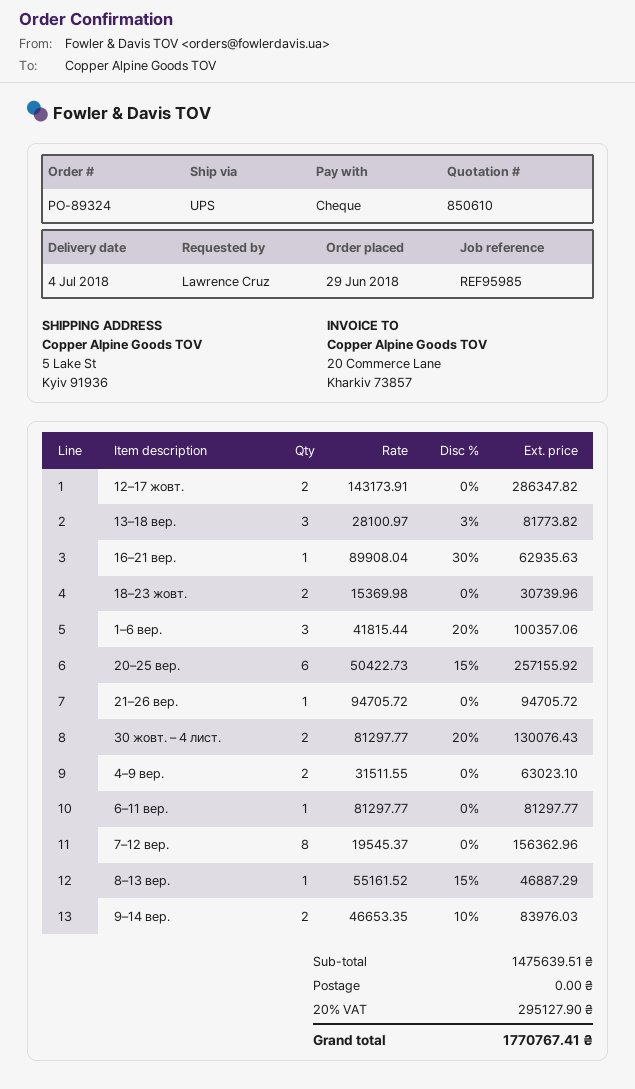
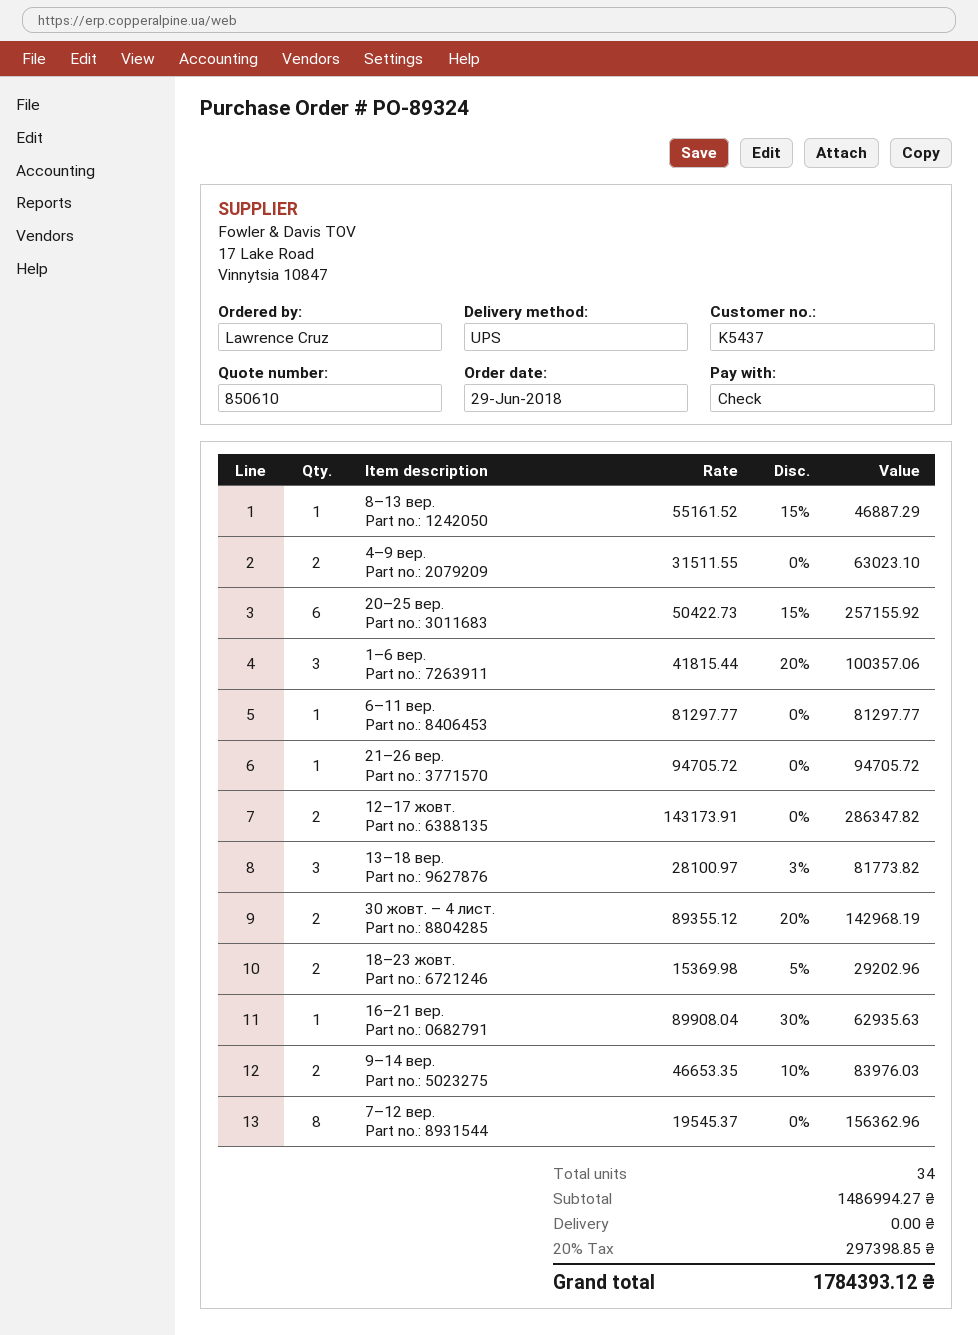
18–23 жовт.: 2 x 15369.98 = 30739.96 -> 2 x 15369.98 - 5% = 29202.96
30 жовт. – 4 лист.: 2 x 81297.77 - 20% = 130076.43 -> 2 x 89355.12 - 20% = 142968.19
subtotal: 1475639.51 -> 1486994.27
tax: 20% = 295127.90 -> 20% = 297398.85
total: 1770767.41 -> 1784393.12

